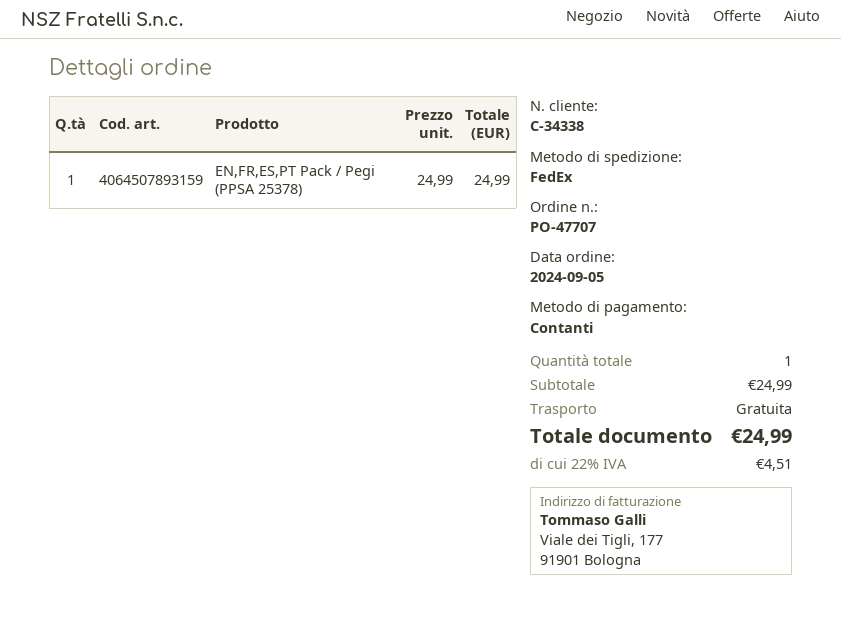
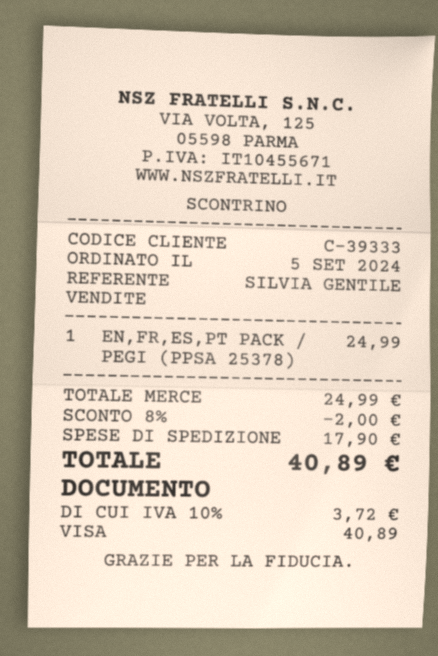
customer number: C-34338 -> C-39333
payment method: cash -> Visa
discount: none -> 8% = 2.00
shipping: 0.00 -> 17.90
tax: 22% = 4.51 -> 10% = 3.72
total: 24.99 -> 40.89

